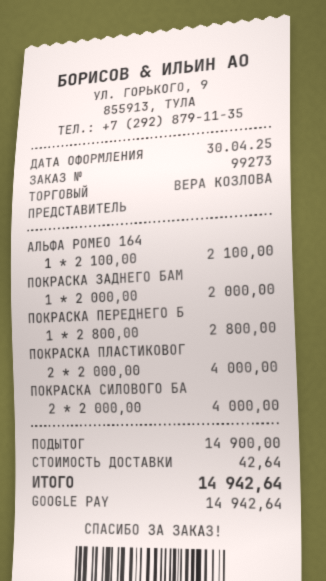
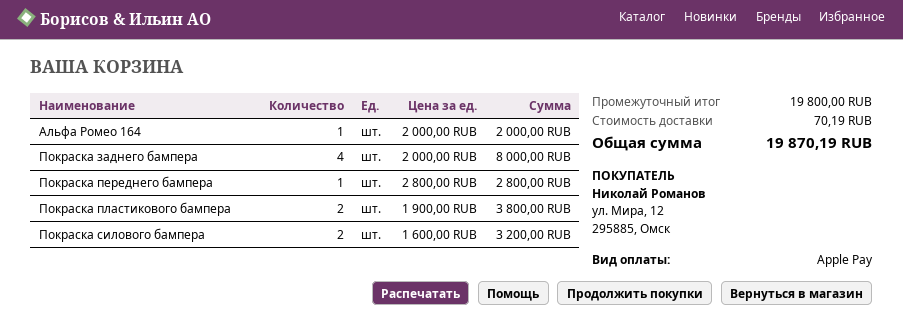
payment method: Google Pay -> Apple Pay
АЛЬФА РОМЕО 164: 1 x 2100.00 = 2100.00 -> 1 x 2000.00 = 2000.00
ПОКРАСКА ЗАДНЕГО БАМ: 1 x 2000.00 = 2000.00 -> 4 x 2000.00 = 8000.00
ПОКРАСКА ПЛАСТИКОВОГ: 2 x 2000.00 = 4000.00 -> 2 x 1900.00 = 3800.00
ПОКРАСКА СИЛОВОГО БА: 2 x 2000.00 = 4000.00 -> 2 x 1600.00 = 3200.00
subtotal: 14900.00 -> 19800.00
shipping: 42.64 -> 70.19
total: 14942.64 -> 19870.19

